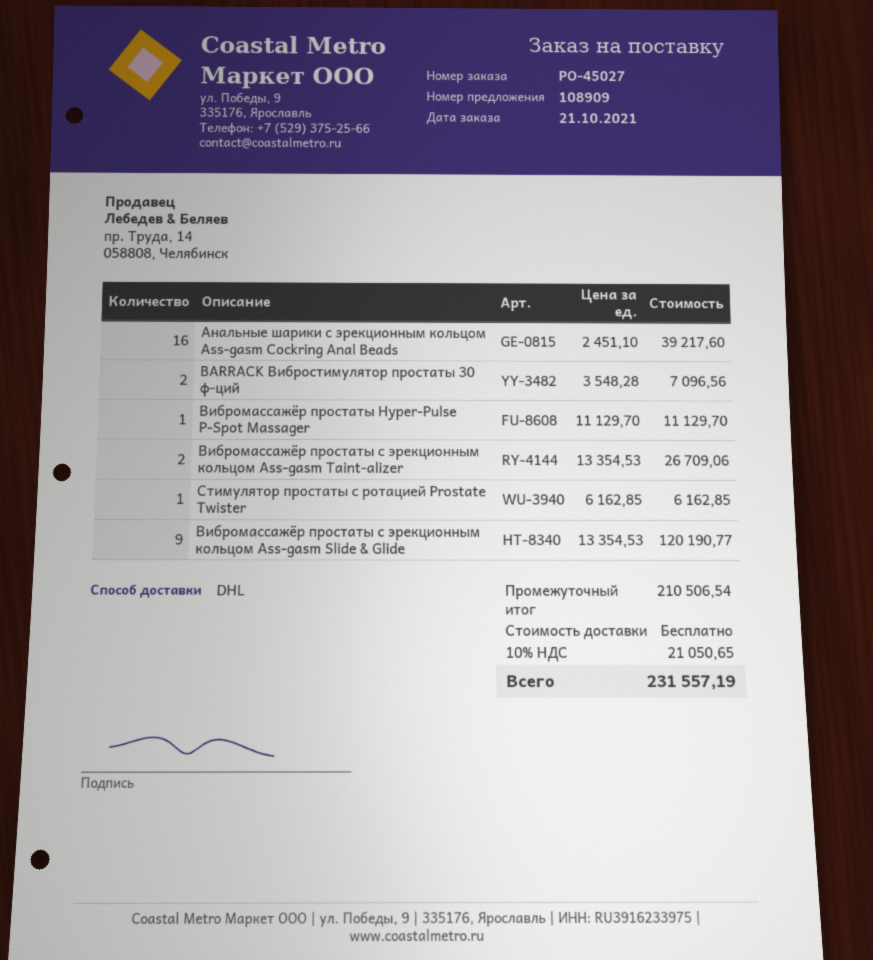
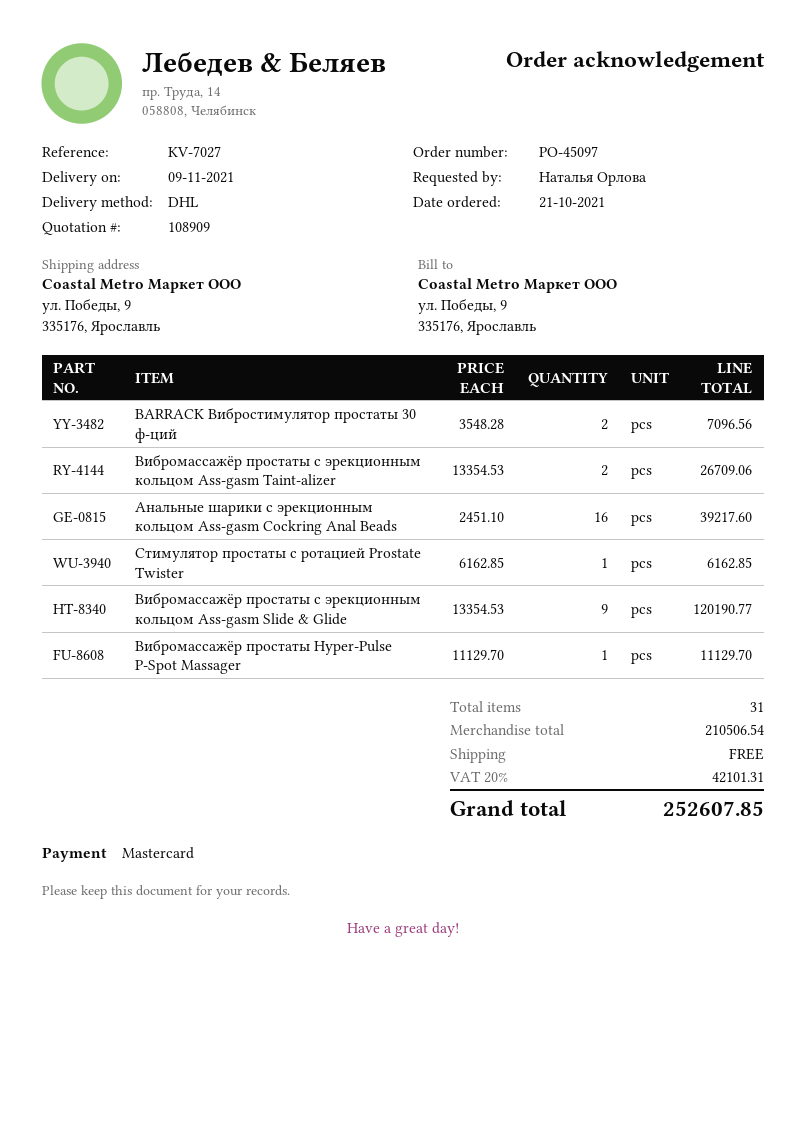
order number: PO-45027 -> PO-45097
tax: 10% = 21050.65 -> 20% = 42101.31
total: 231557.19 -> 252607.85

